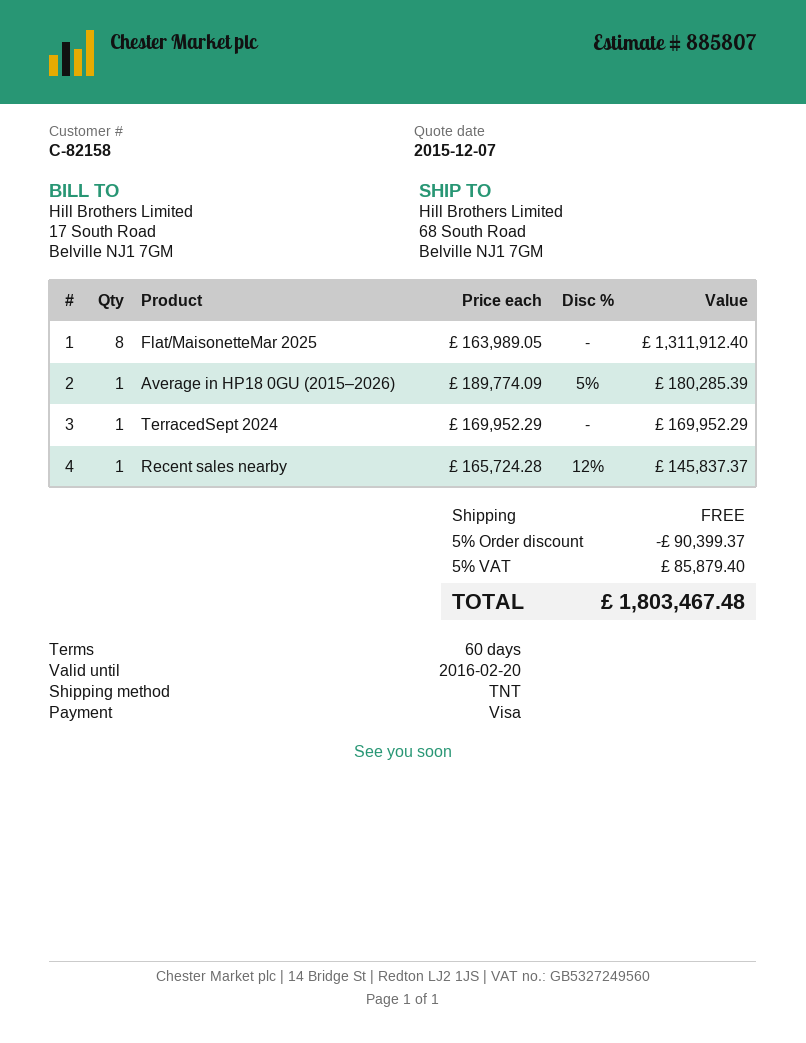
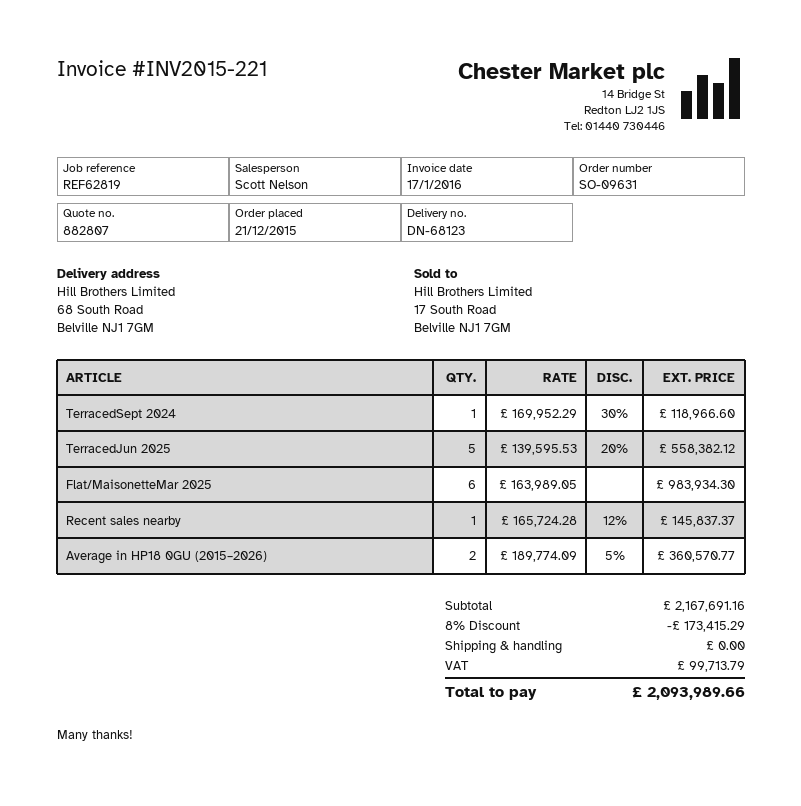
quote number: 885807 -> 882807
Flat/MaisonetteMar 2025: 8 x 163989.05 = 1311912.40 -> 6 x 163989.05 = 983934.30
Average in HP18 0GU (2015–2026): 1 x 189774.09 - 5% = 180285.39 -> 2 x 189774.09 - 5% = 360570.77
TerracedSept 2024: 1 x 169952.29 = 169952.29 -> 1 x 169952.29 - 30% = 118966.60
TerracedJun 2025: none -> 5 x 139595.53 - 20% = 558382.12
discount: 5% = 90399.37 -> 8% = 173415.29
tax: 85879.40 -> 99713.79
total: 1803467.48 -> 2093989.66

